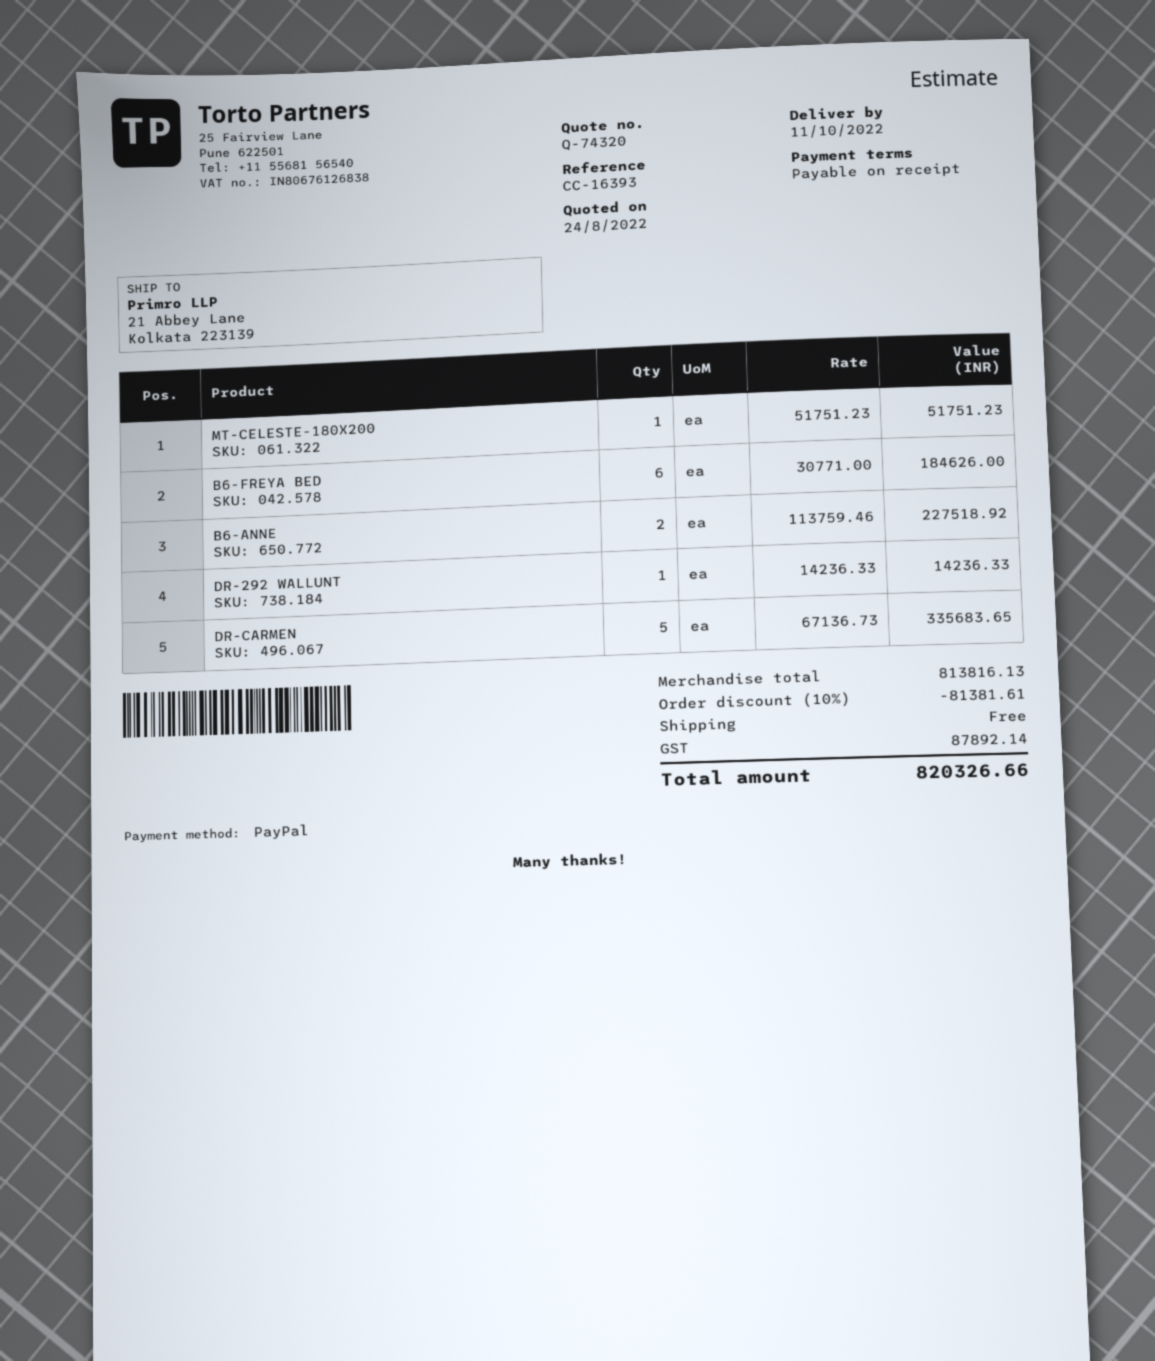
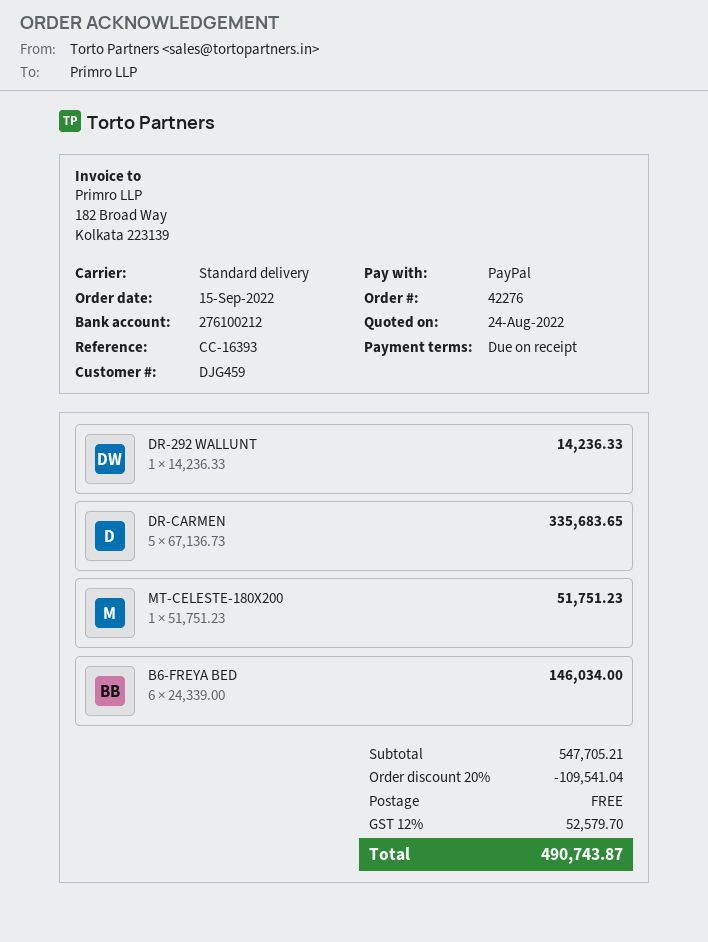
B6-FREYA BED: 6 x 30771.00 = 184626.00 -> 6 x 24339.00 = 146034.00
B6-ANNE: 2 x 113759.46 = 227518.92 -> none
subtotal: 813816.13 -> 547705.21
discount: 10% = 81381.61 -> 20% = 109541.04
tax: 87892.14 -> 52579.70
total: 820326.66 -> 490743.87

